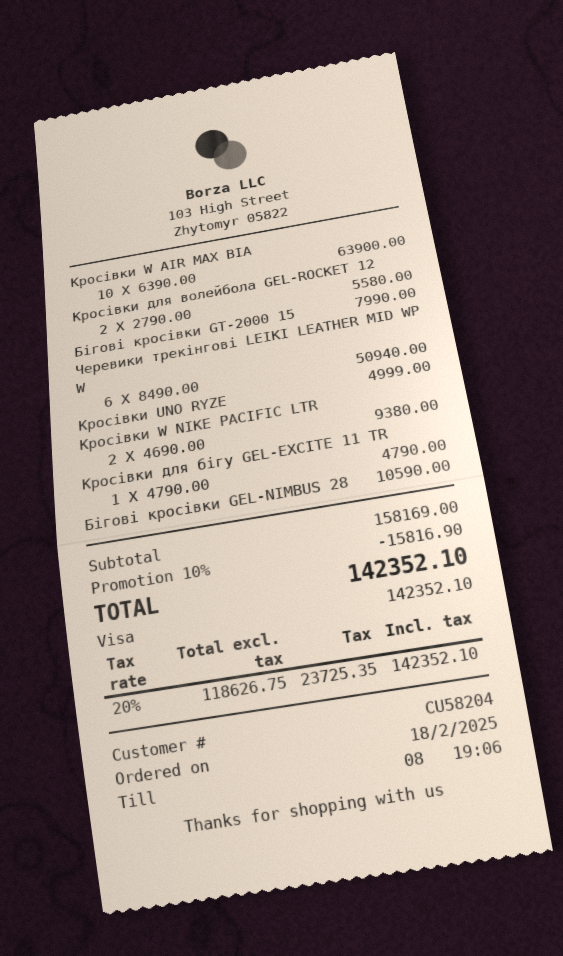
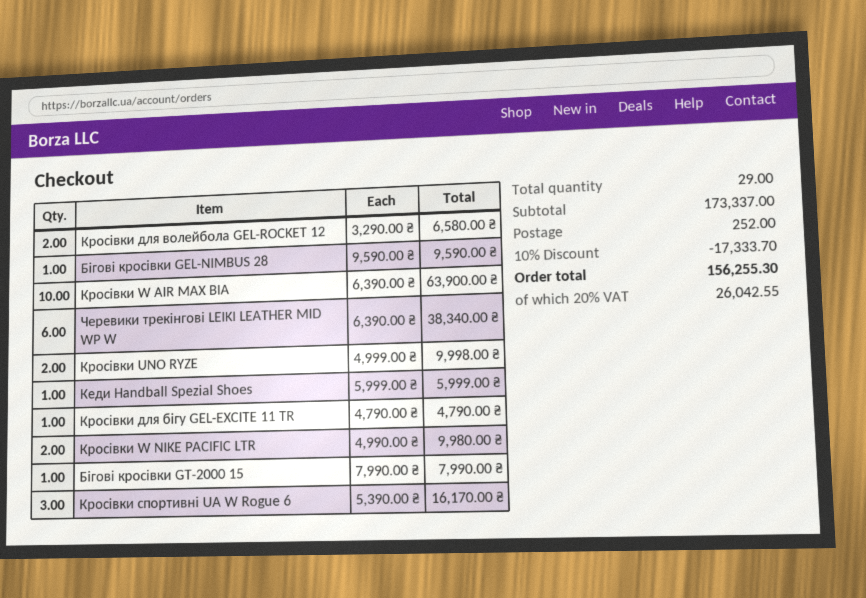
Кросівки для волейбола GEL-ROCKET 12: 2 x 2790.00 = 5580.00 -> 2 x 3290.00 = 6580.00
Черевики трекінгові LEIKI LEATHER MID WP W: 6 x 8490.00 = 50940.00 -> 6 x 6390.00 = 38340.00
Кросівки UNO RYZE: 1 x 4999.00 = 4999.00 -> 2 x 4999.00 = 9998.00
Кросівки W NIKE PACIFIC LTR: 2 x 4690.00 = 9380.00 -> 2 x 4990.00 = 9980.00
Бігові кросівки GEL-NIMBUS 28: 1 x 10590.00 = 10590.00 -> 1 x 9590.00 = 9590.00
Кеди Handball Spezial Shoes: none -> 1 x 5999.00 = 5999.00
Кросівки спортивні UA W Rogue 6: none -> 3 x 5390.00 = 16170.00
subtotal: 158169.00 -> 173337.00
discount: 10% = 15816.90 -> 10% = 17333.70
shipping: none -> 252.00
tax: 20% = 23725.35 -> 20% = 26042.55
total: 142352.10 -> 156255.30

